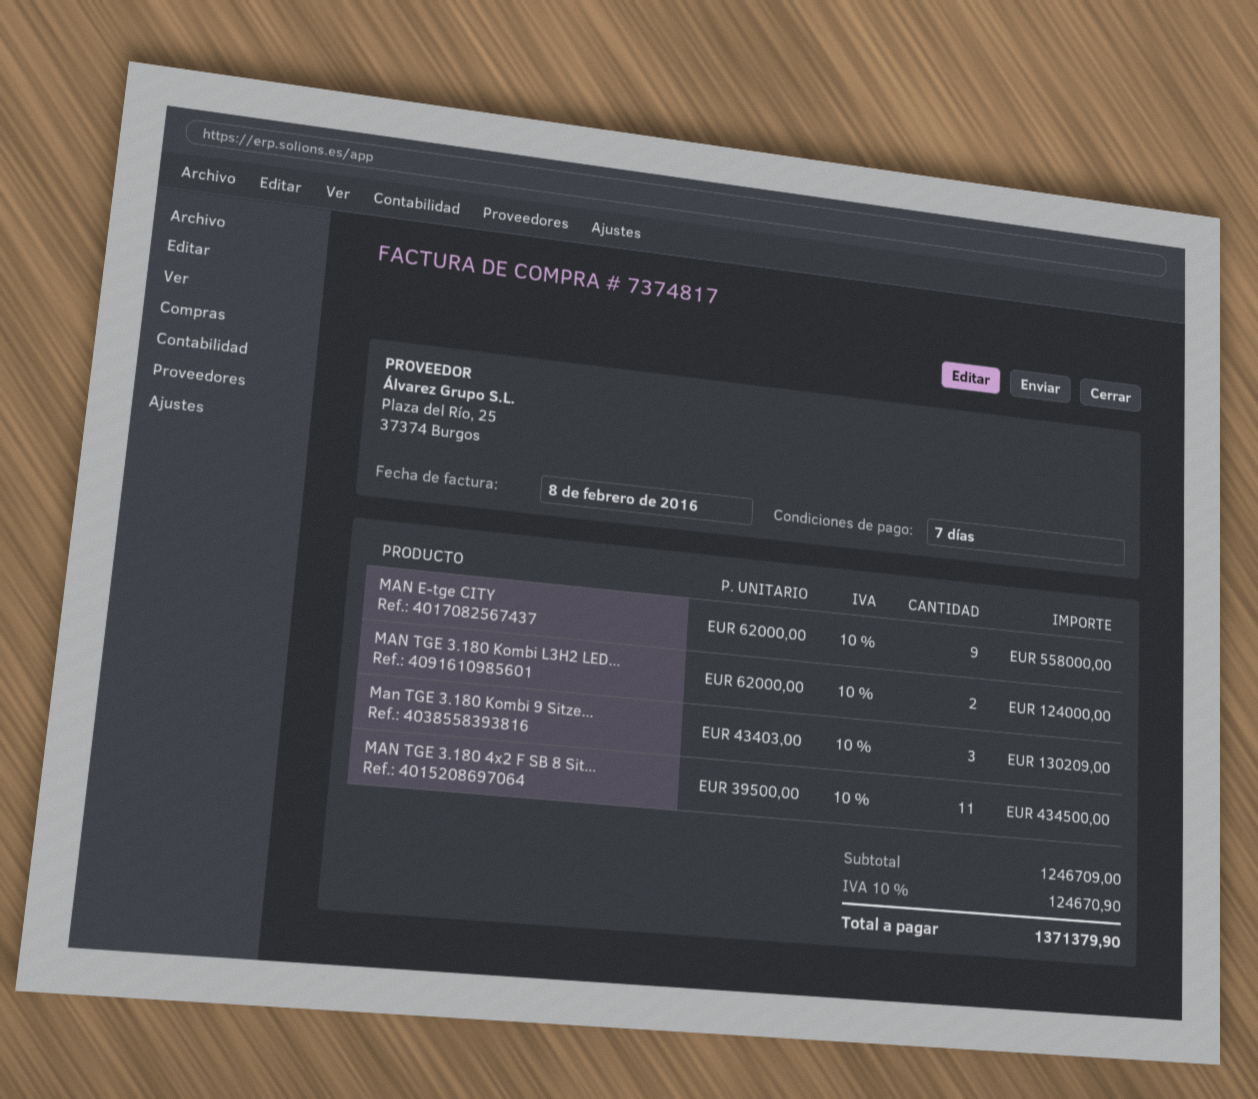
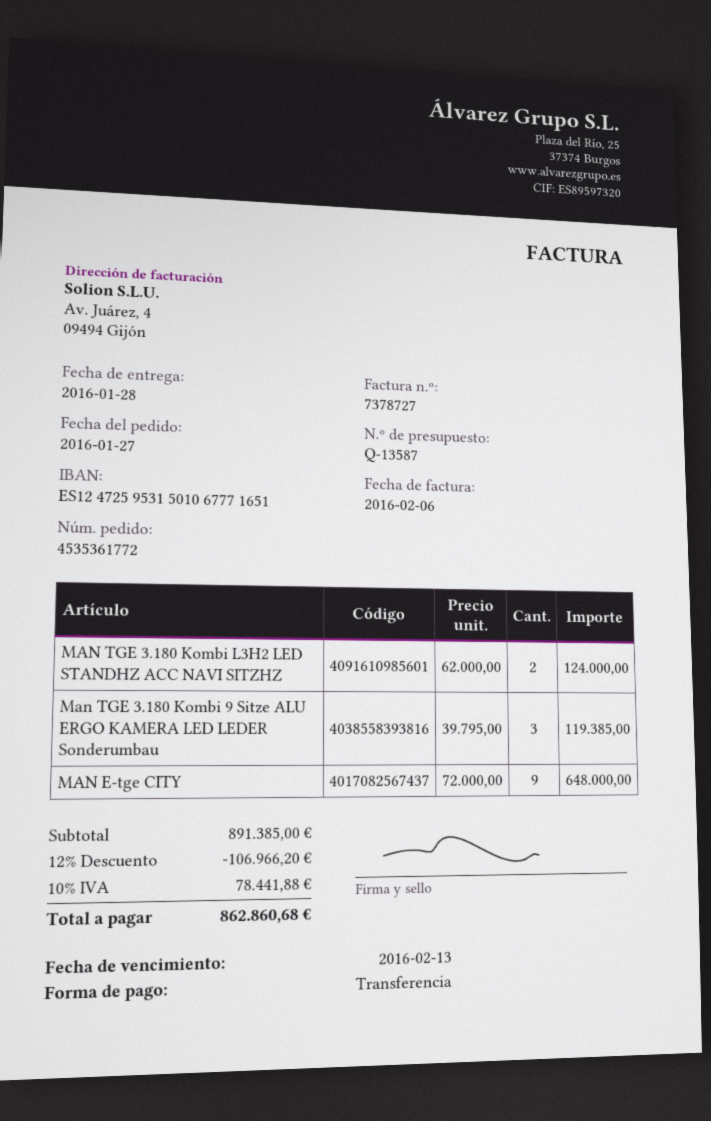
invoice number: 7374817 -> 7378727
invoice date: 2016-02-08 -> 2016-02-06
MAN E-tge CITY: 9 x 62000.00 = 558000.00 -> 9 x 72000.00 = 648000.00
Man TGE 3.180 Kombi 9 Sitze...: 3 x 43403.00 = 130209.00 -> 3 x 39795.00 = 119385.00
MAN TGE 3.180 4x2 F SB 8 Sit...: 11 x 39500.00 = 434500.00 -> none
subtotal: 1246709.00 -> 891385.00
discount: none -> 12% = 106966.20
tax: 10% = 124670.90 -> 10% = 78441.88
total: 1371379.90 -> 862860.68

